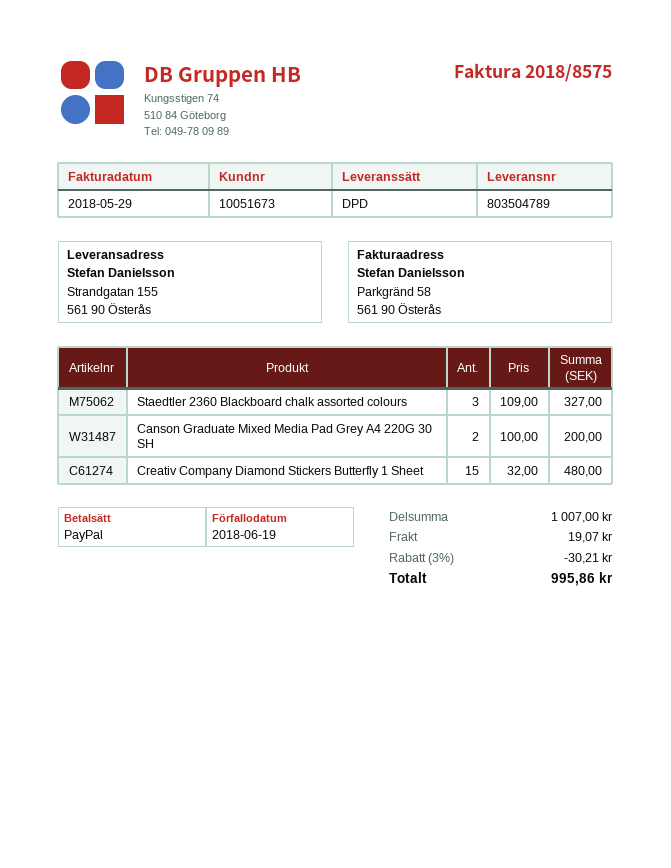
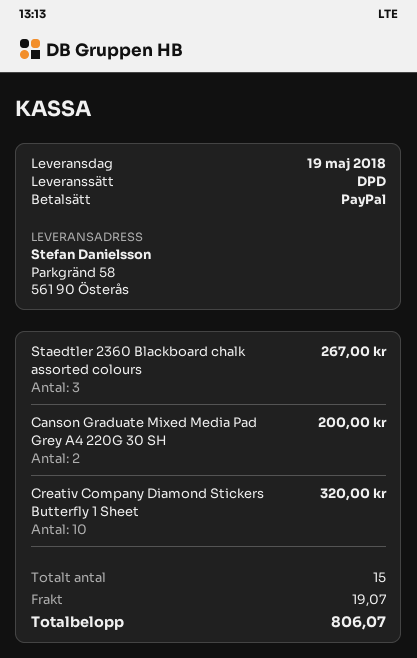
ship to: Strandgatan 155, 561 90 Österås -> Parkgränd 58, 561 90 Österås
Staedtler 2360 Blackboard chalk assorted colours: 3 for 327.00 -> 3 for 267.00
Creativ Company Diamond Stickers Butterfly 1 Sheet: 15 for 480.00 -> 10 for 320.00
discount: 3% = 30.21 -> none
total: 995.86 -> 806.07

